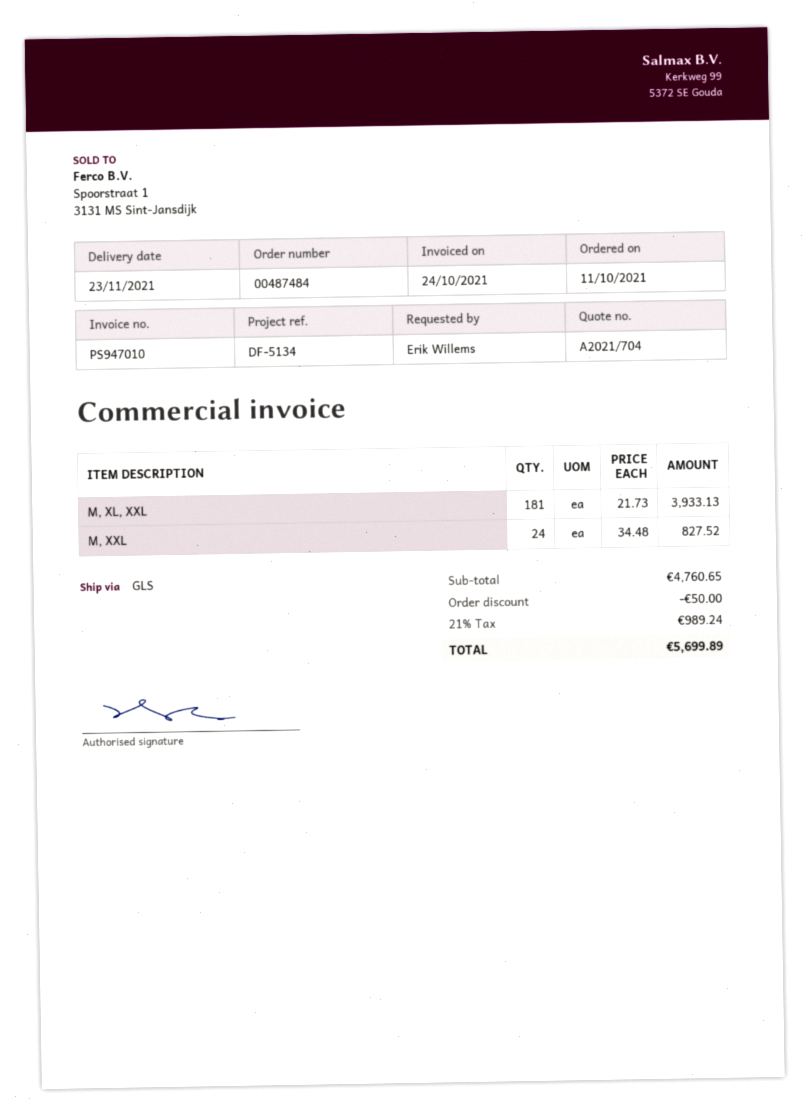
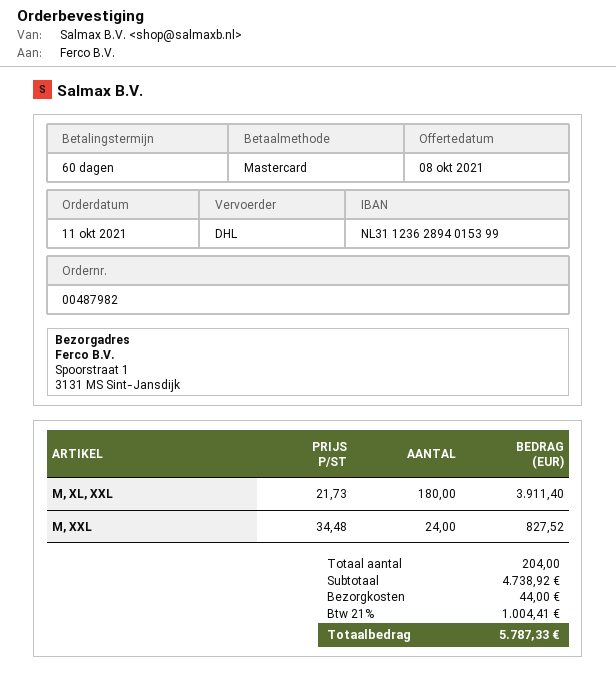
order number: 00487484 -> 00487982
shipping method: GLS -> DHL
M, XL, XXL: 181 x 21.73 = 3933.13 -> 180 x 21.73 = 3911.40
subtotal: 4760.65 -> 4738.92
discount: 50.00 -> none
shipping: none -> 44.00
tax: 21% = 989.24 -> 21% = 1004.41
total: 5699.89 -> 5787.33

